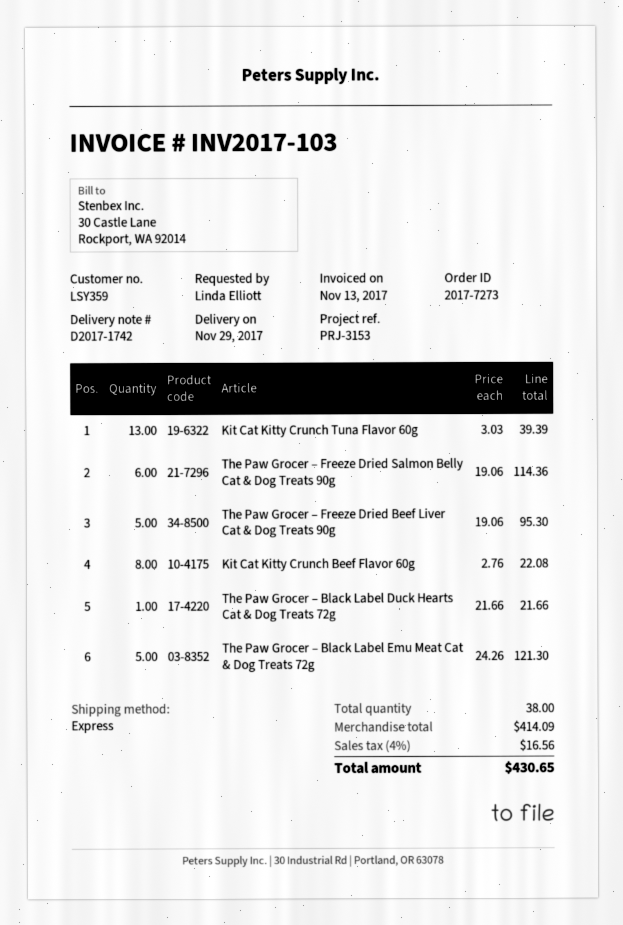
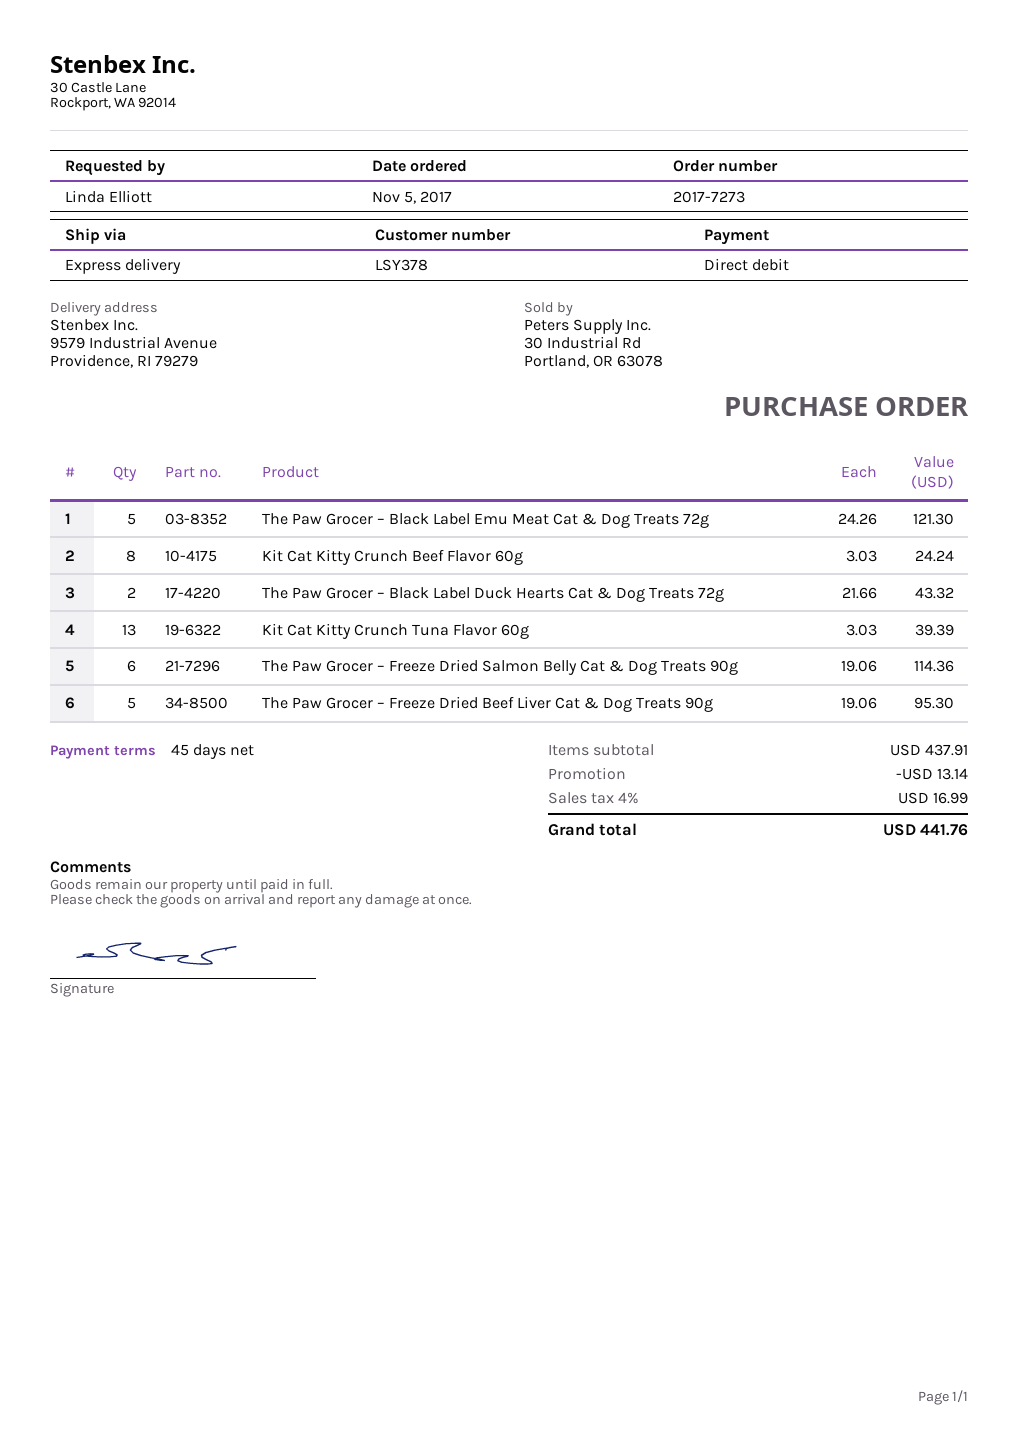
customer number: LSY359 -> LSY378
Kit Cat Kitty Crunch Beef Flavor 60g: 8 x 2.76 = 22.08 -> 8 x 3.03 = 24.24
The Paw Grocer – Black Label Duck Hearts Cat & Dog Treats 72g: 1 x 21.66 = 21.66 -> 2 x 21.66 = 43.32
subtotal: 414.09 -> 437.91
discount: none -> 13.14
tax: 4% = 16.56 -> 4% = 16.99
total: 430.65 -> 441.76

